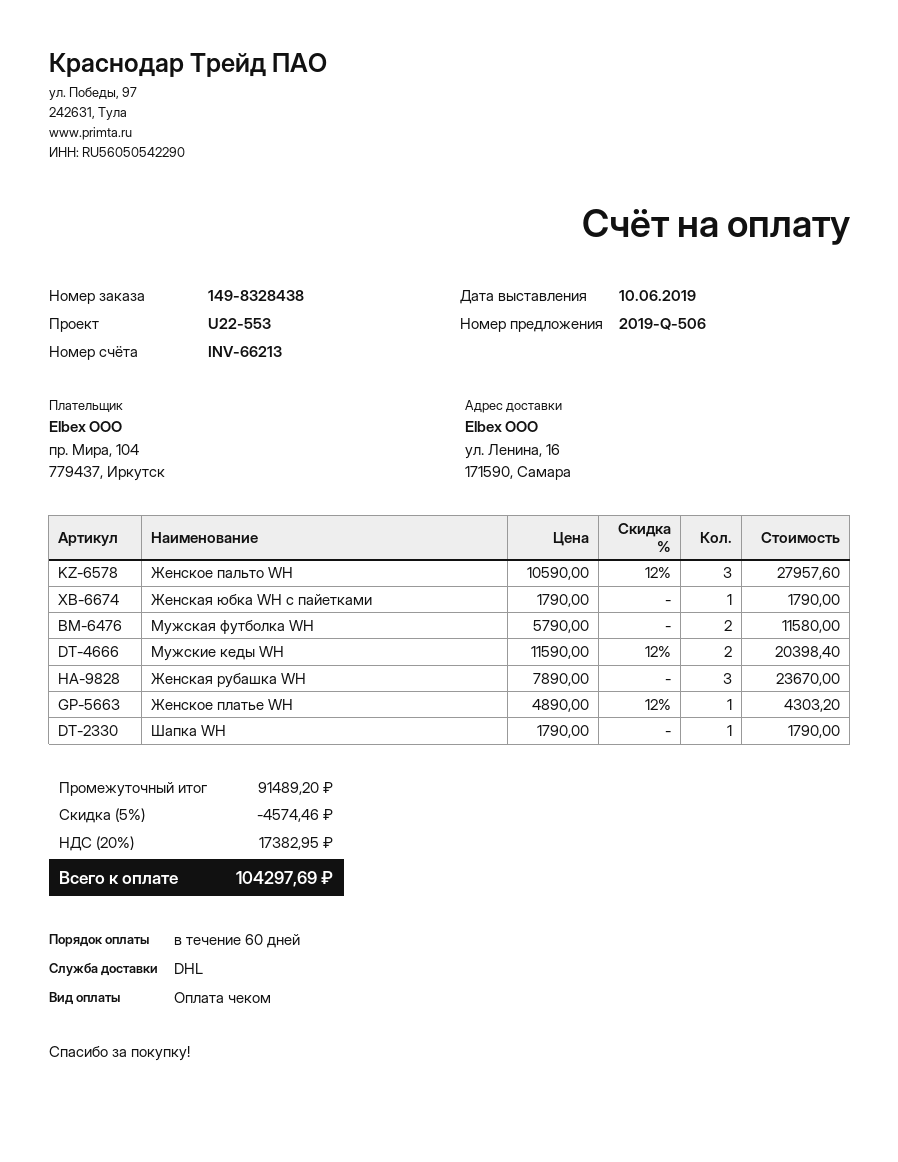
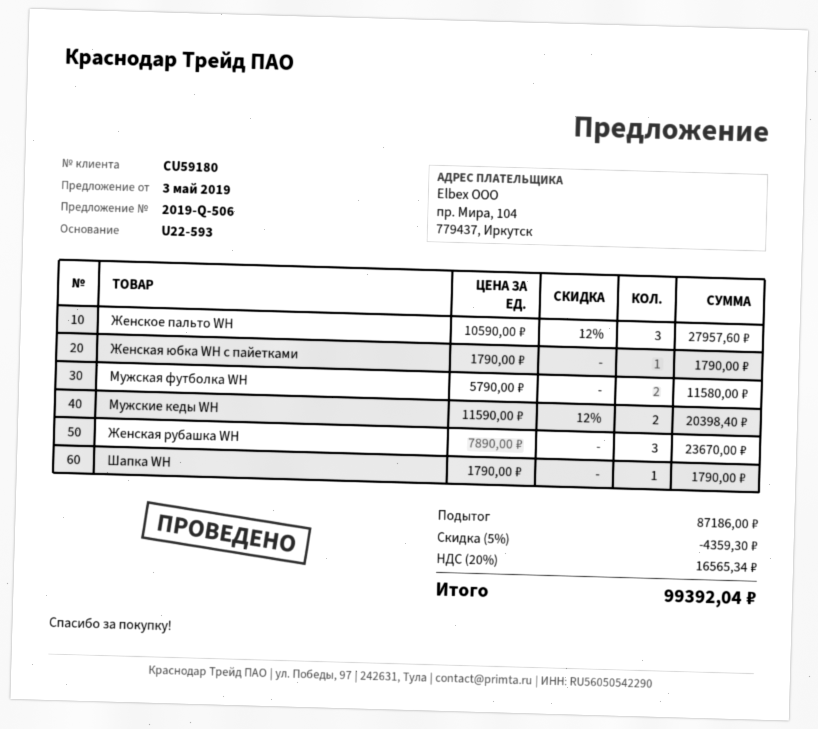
reference: U22-553 -> U22-593
Женское платье WH: 1 x 4890.00 - 12% = 4303.20 -> none
subtotal: 91489.20 -> 87186.00
discount: 5% = 4574.46 -> 5% = 4359.30
tax: 20% = 17382.95 -> 20% = 16565.34
total: 104297.69 -> 99392.04

